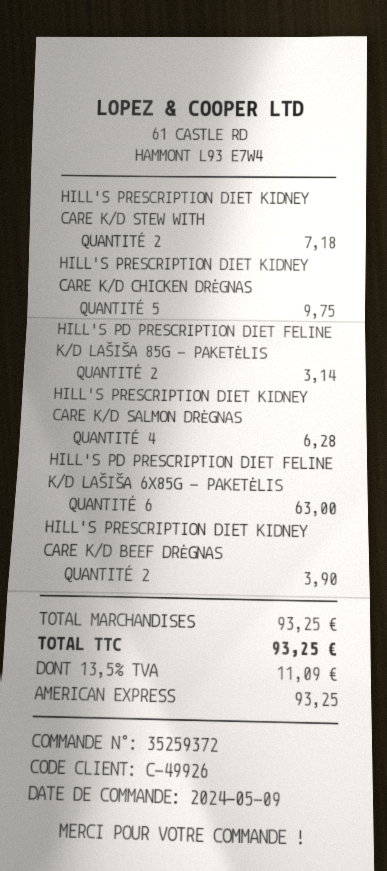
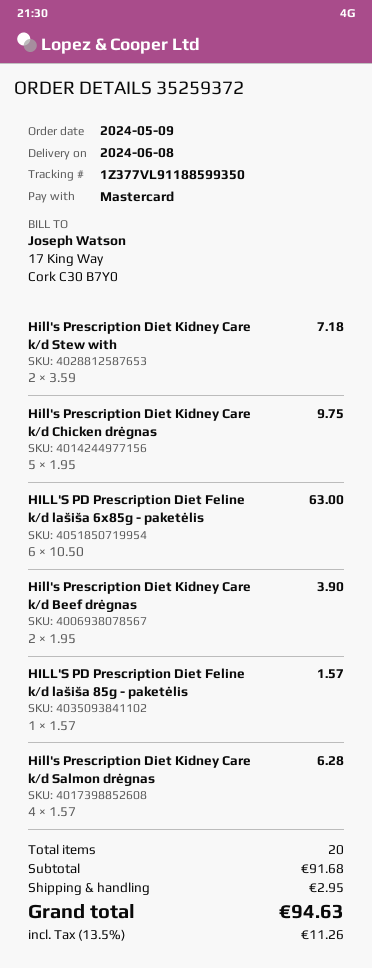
payment method: American Express -> Mastercard
HILL'S PD PRESCRIPTION DIET FELINE K/D LAŠIŠA 85G - PAKETĖLIS: 2 for 3.14 -> 1 for 1.57
subtotal: 93.25 -> 91.68
shipping: none -> 2.95
tax: 13.5% = 11.09 -> 13.5% = 11.26
total: 93.25 -> 94.63

